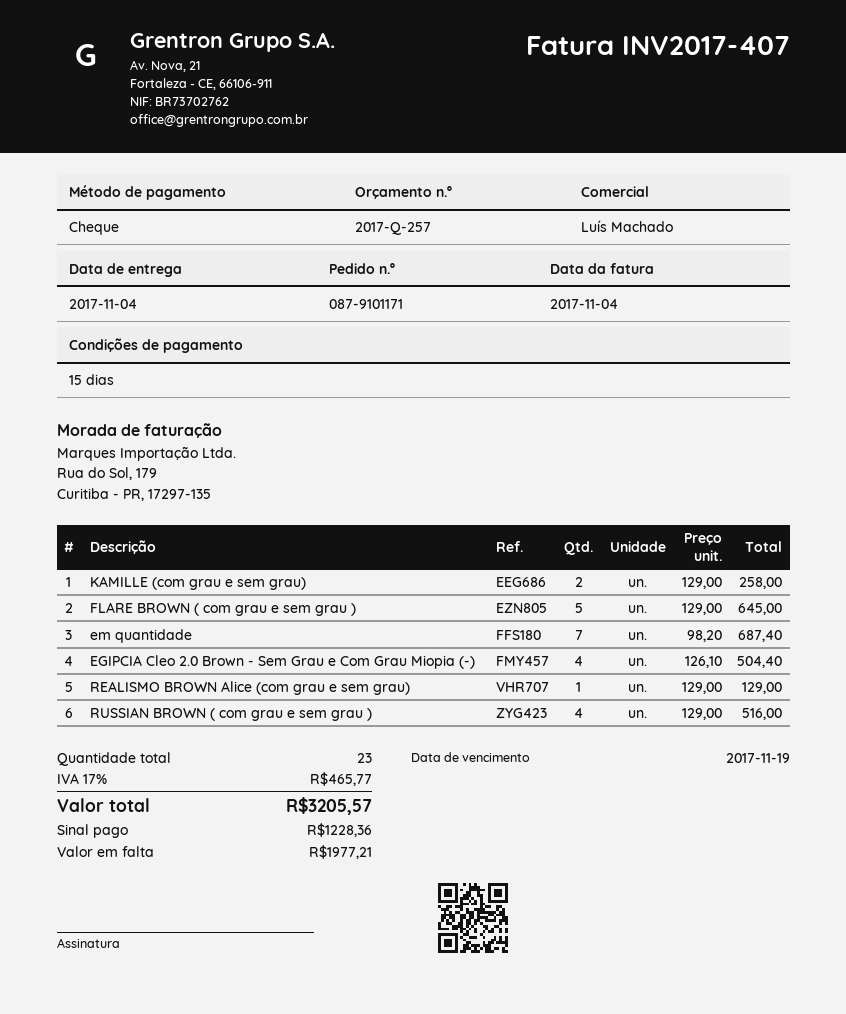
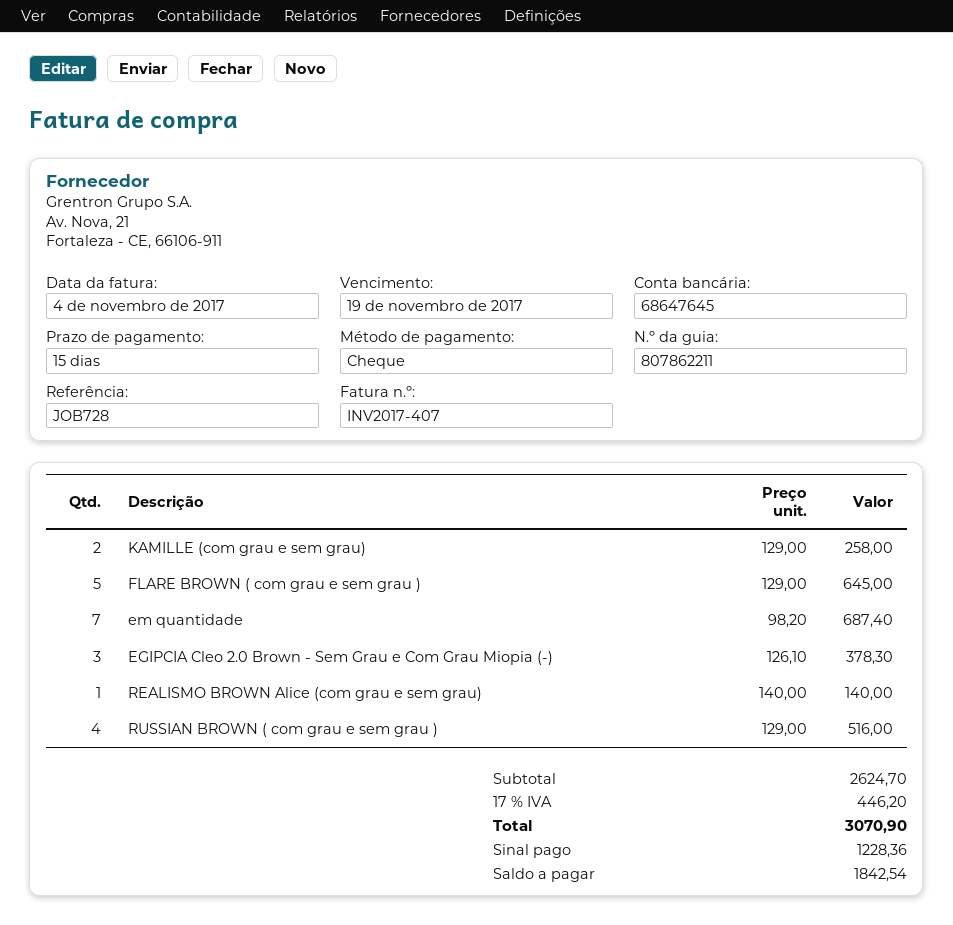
EGIPCIA Cleo 2.0 Brown - Sem Grau e Com Grau Miopia (-): 4 x 126.10 = 504.40 -> 3 x 126.10 = 378.30
REALISMO BROWN Alice (com grau e sem grau): 1 x 129.00 = 129.00 -> 1 x 140.00 = 140.00
tax: 17% = 465.77 -> 17% = 446.20
total: 3205.57 -> 3070.90
balance: 1977.21 -> 1842.54

